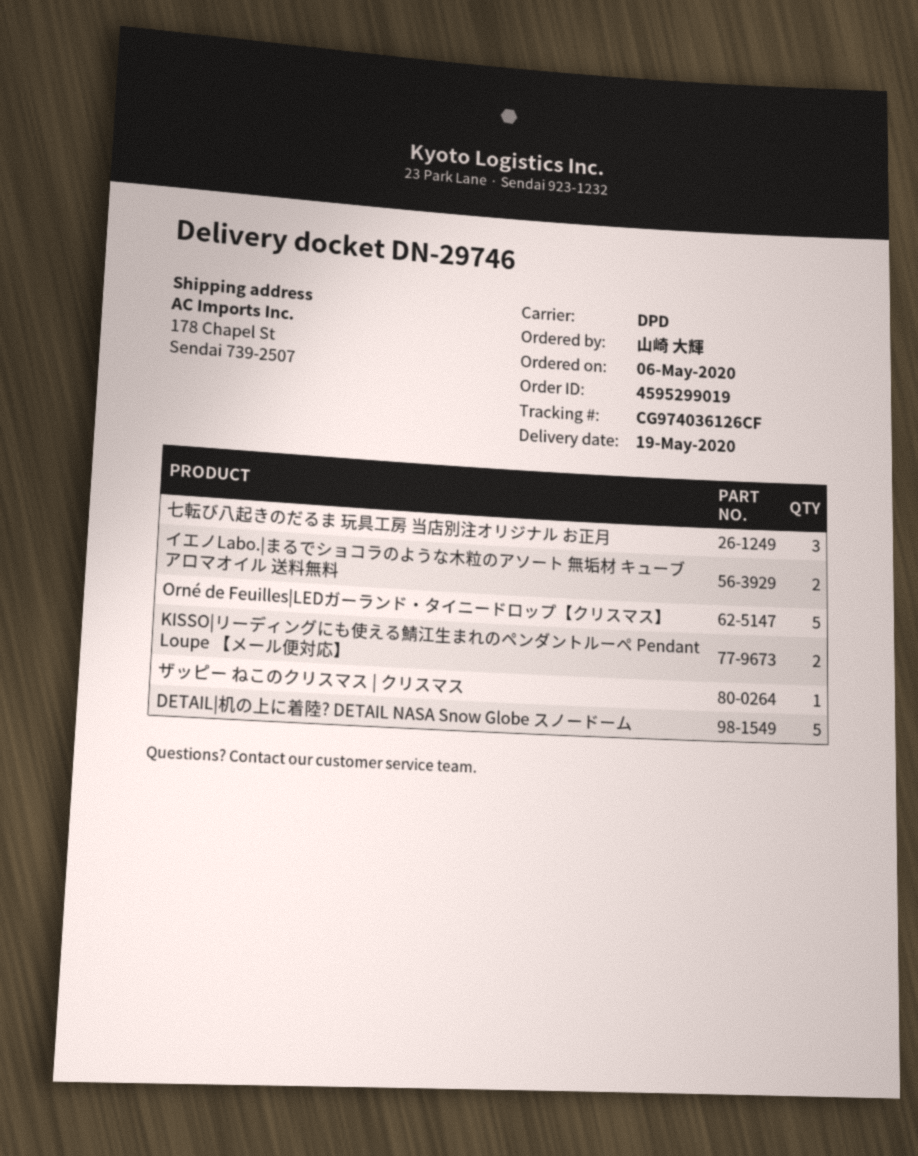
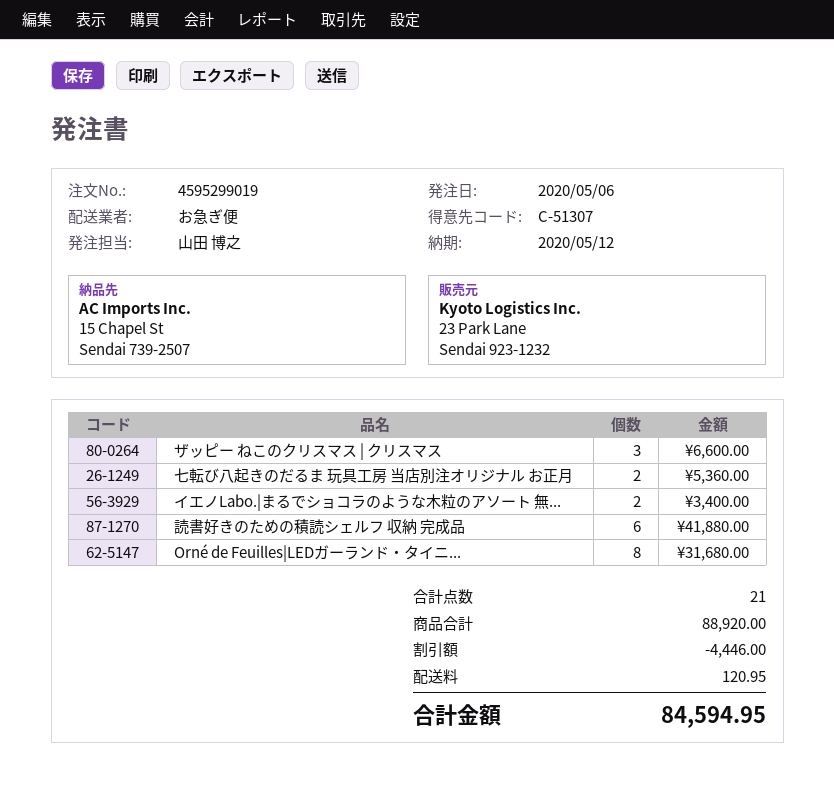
delivery date: 2020-05-19 -> 2020-05-12
ordered by: 山崎 大輝 -> 山田 博之
shipping method: DPD -> express
ship to: 178 Chapel St, Sendai 739-2507 -> 15 Chapel St, Sendai 739-2507
七転び八起きのだるま 玩具工房 当店別注オリジナル お正月: 3 -> 2
Orné de Feuilles|LEDガーランド・タイニードロップ【クリスマス】: 5 -> 8
KISSO|リーディングにも使える鯖江生まれのペンダントルーペ Pendant Loupe 【メール便対応】: 2 -> none
ザッピー ねこのクリスマス | クリスマス: 1 -> 3
DETAIL|机の上に着陸? DETAIL NASA Snow Globe スノードーム: 5 -> none
読書好きのための積読シェルフ 収納 完成品: none -> 6

